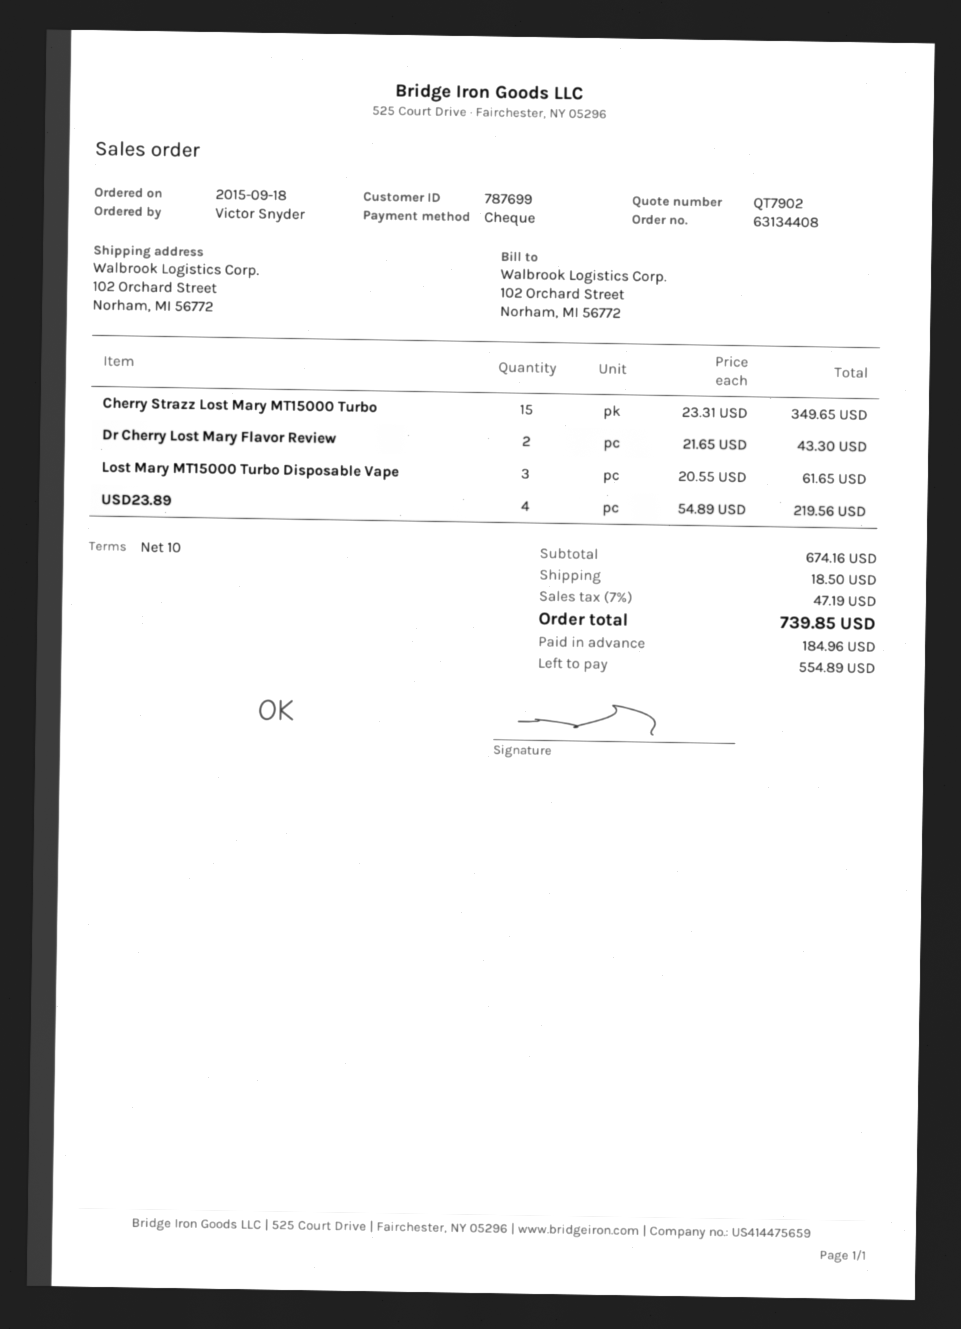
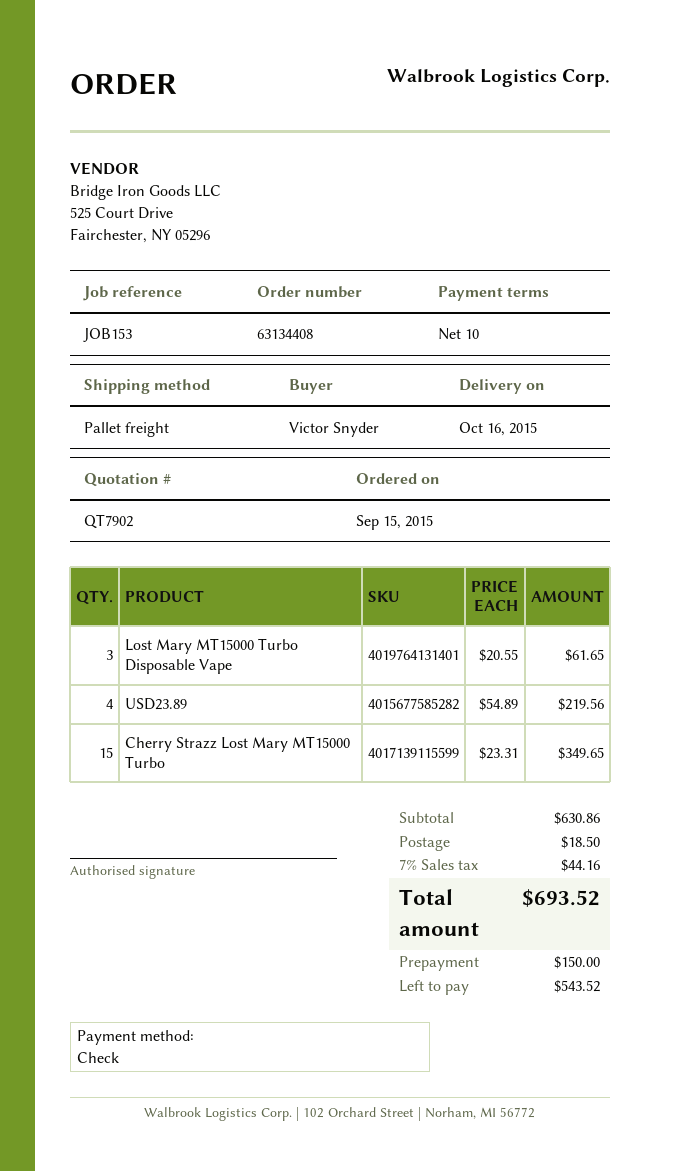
order date: 2015-09-18 -> 2015-09-15
Dr Cherry Lost Mary Flavor Review: 2 x 21.65 = 43.30 -> none
subtotal: 674.16 -> 630.86
tax: 7% = 47.19 -> 7% = 44.16
total: 739.85 -> 693.52
deposit: 184.96 -> 150.00
balance: 554.89 -> 543.52

